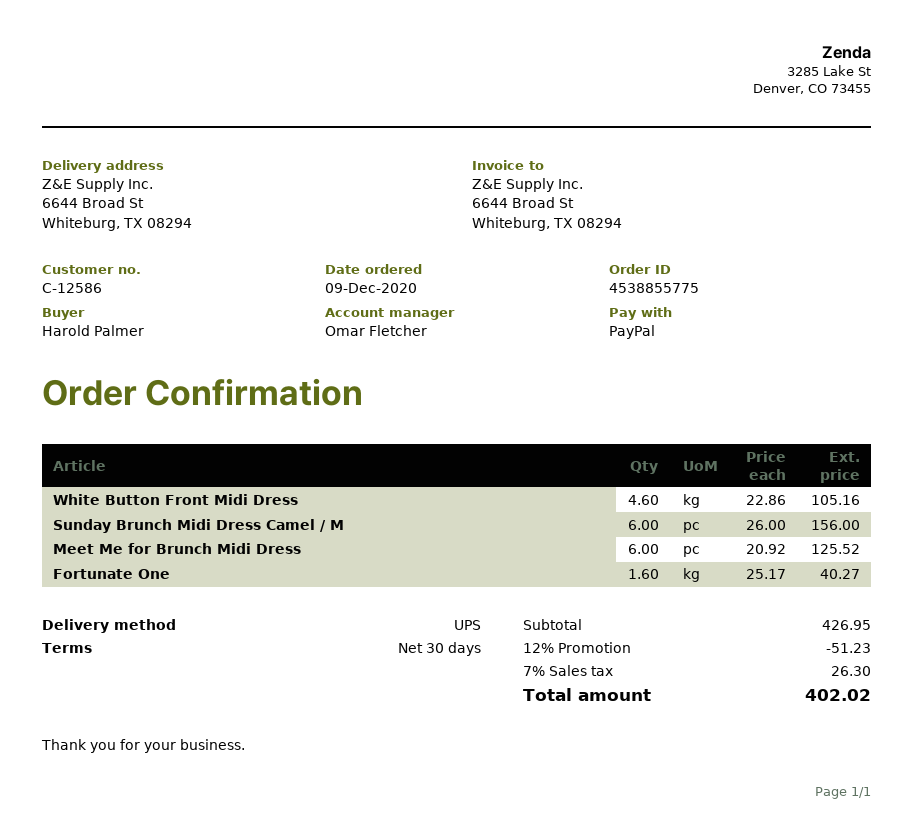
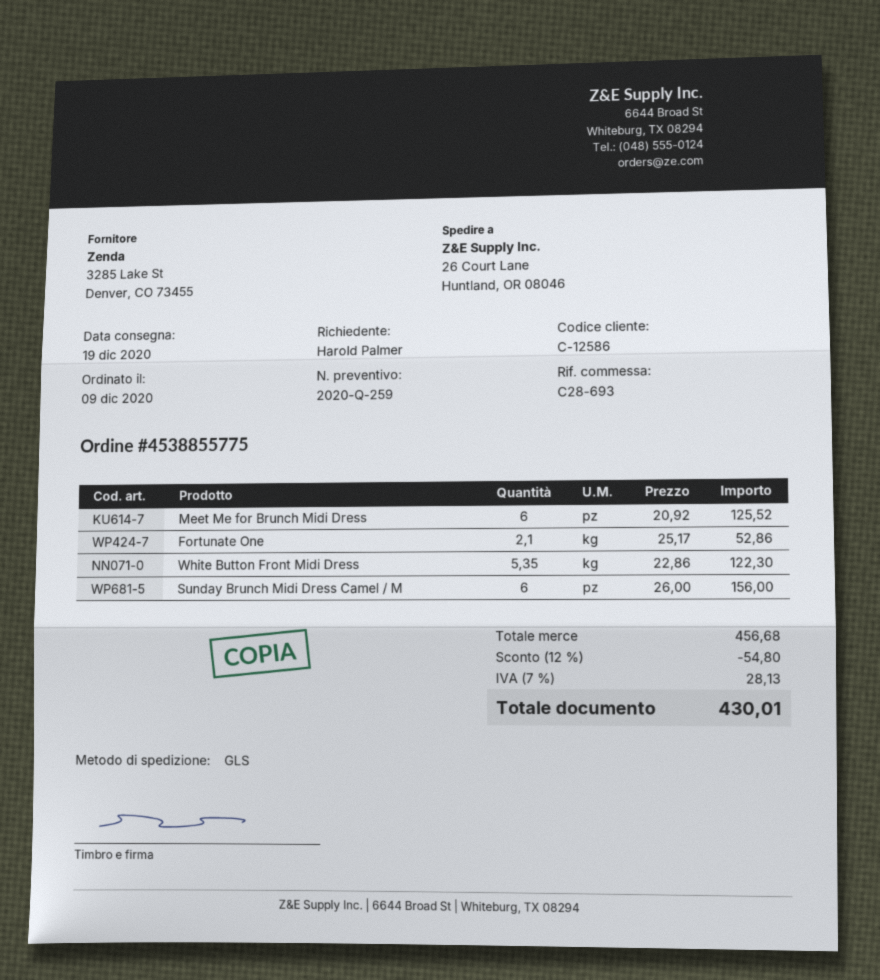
shipping method: UPS -> GLS
ship to: 6644 Broad St, Whiteburg, TX 08294 -> 26 Court Lane, Huntland, OR 08046
White Button Front Midi Dress: 4.6 x 22.86 = 105.16 -> 5.35 x 22.86 = 122.30
Fortunate One: 1.6 x 25.17 = 40.27 -> 2.1 x 25.17 = 52.86
subtotal: 426.95 -> 456.68
discount: 12% = 51.23 -> 12% = 54.80
tax: 7% = 26.30 -> 7% = 28.13
total: 402.02 -> 430.01

